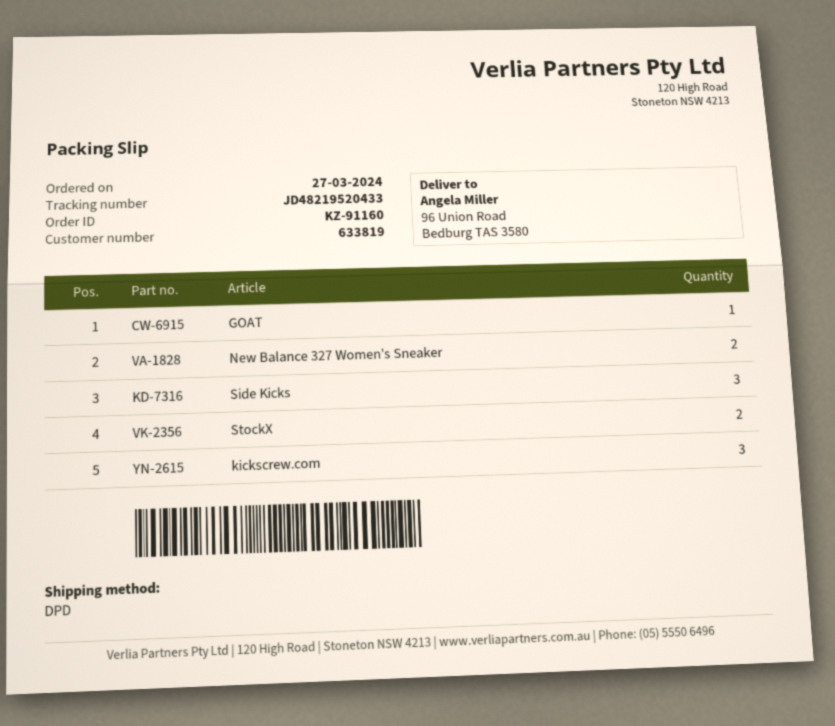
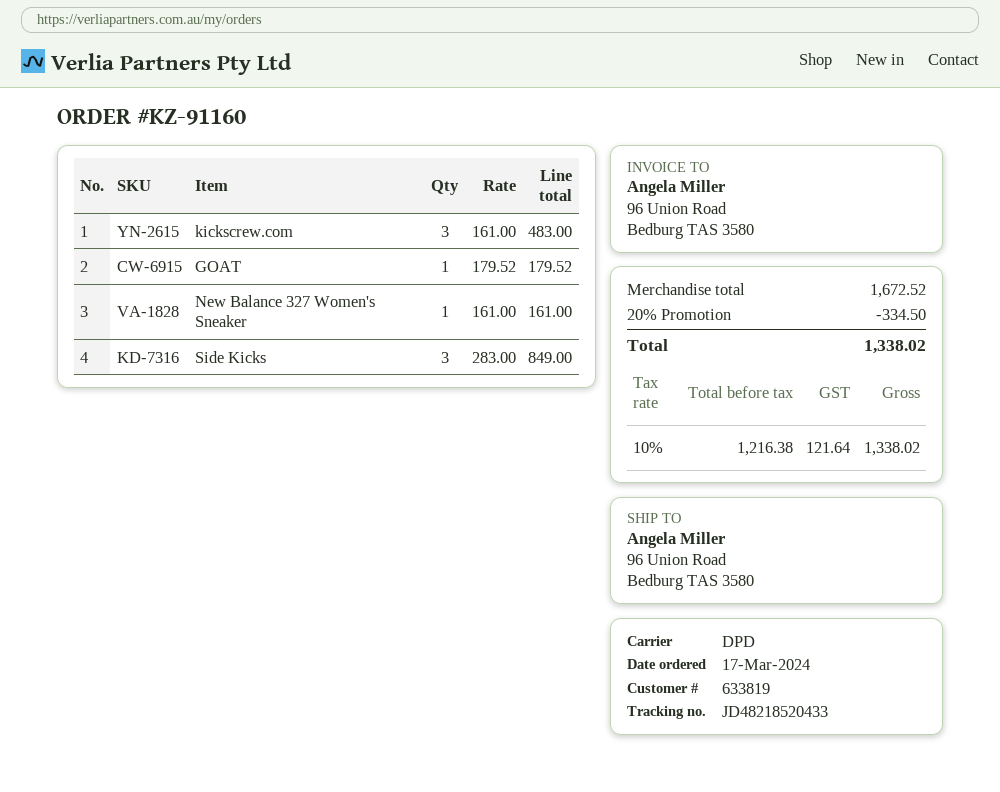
order date: 2024-03-27 -> 2024-03-17
tracking number: JD48219520433 -> JD48218520433
New Balance 327 Women's Sneaker: 2 -> 1
StockX: 2 -> none

